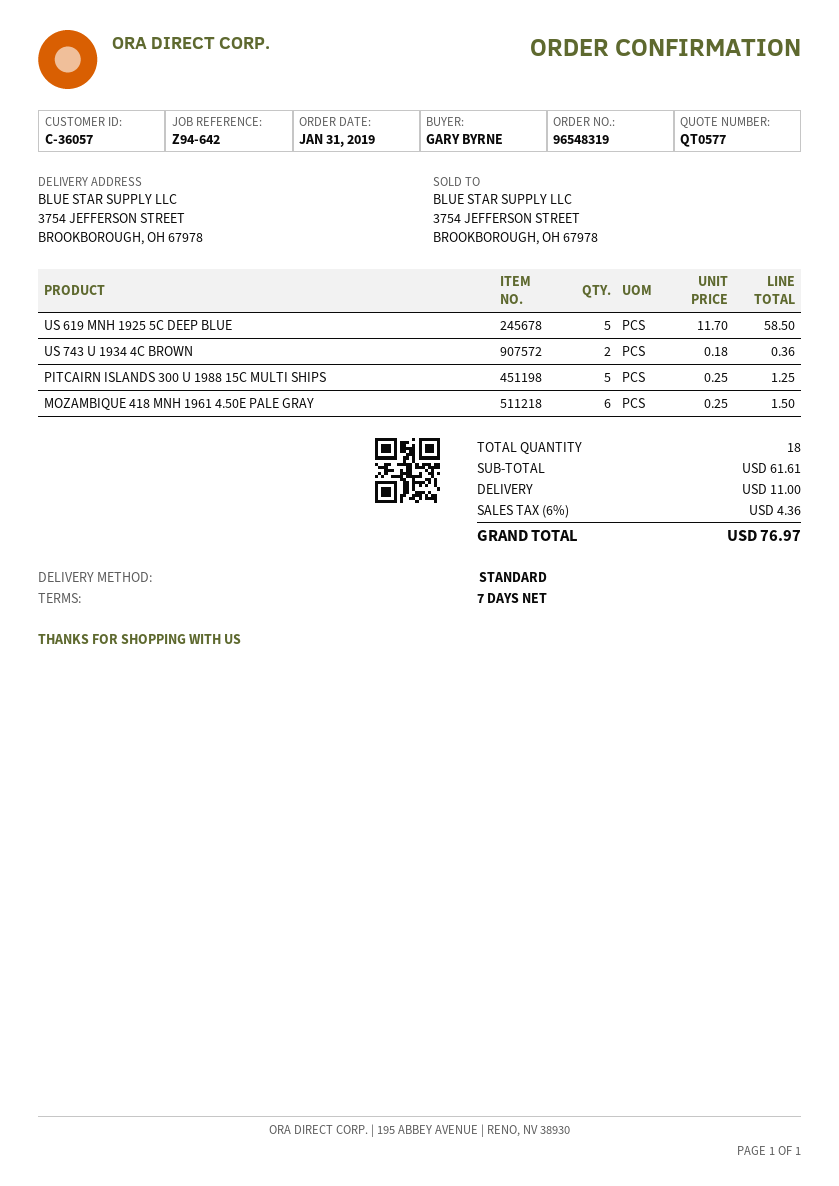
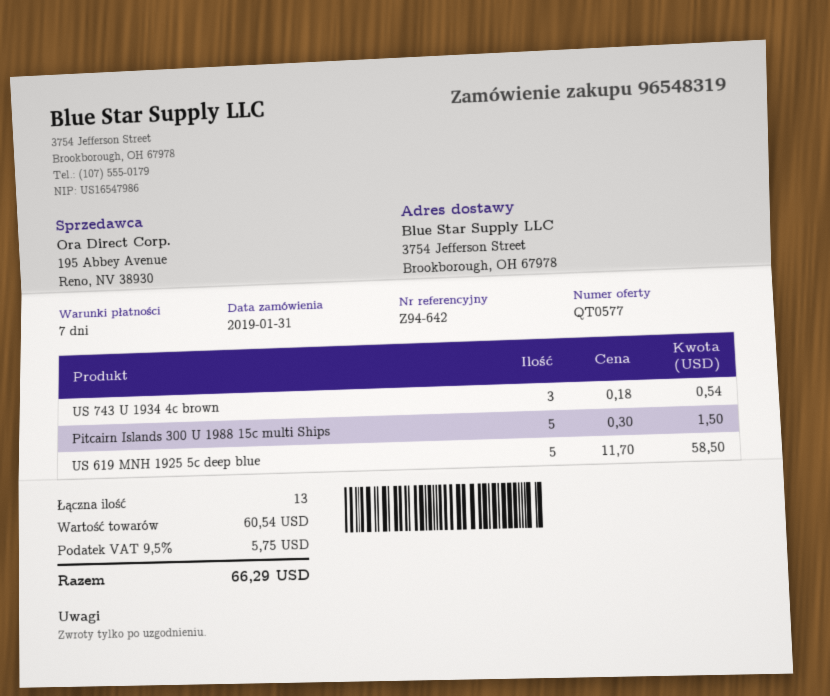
US 743 U 1934 4C BROWN: 2 x 0.18 = 0.36 -> 3 x 0.18 = 0.54
PITCAIRN ISLANDS 300 U 1988 15C MULTI SHIPS: 5 x 0.25 = 1.25 -> 5 x 0.30 = 1.50
MOZAMBIQUE 418 MNH 1961 4.50E PALE GRAY: 6 x 0.25 = 1.50 -> none
total quantity: 18 -> 13
subtotal: 61.61 -> 60.54
shipping: 11.00 -> none
tax: 6% = 4.36 -> 9.5% = 5.75
total: 76.97 -> 66.29

